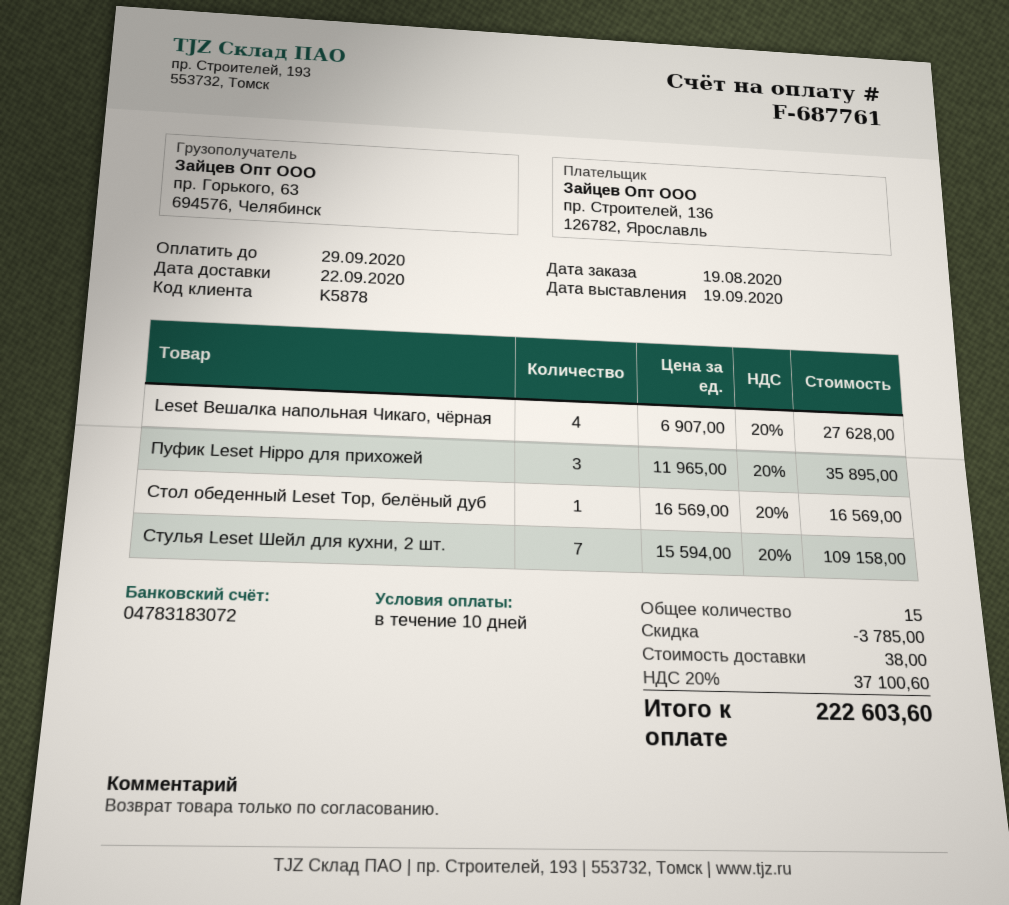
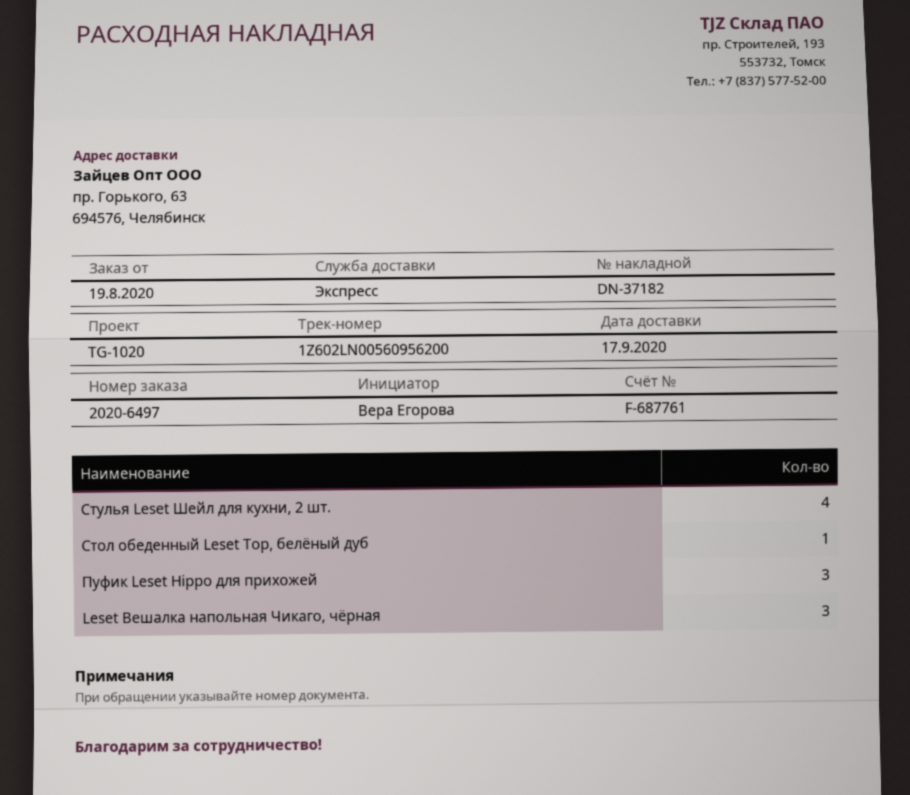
delivery date: 2020-09-22 -> 2020-09-17
Leset Вешалка напольная Чикаго, чёрная: 4 -> 3
Стулья Leset Шейл для кухни, 2 шт.: 7 -> 4

